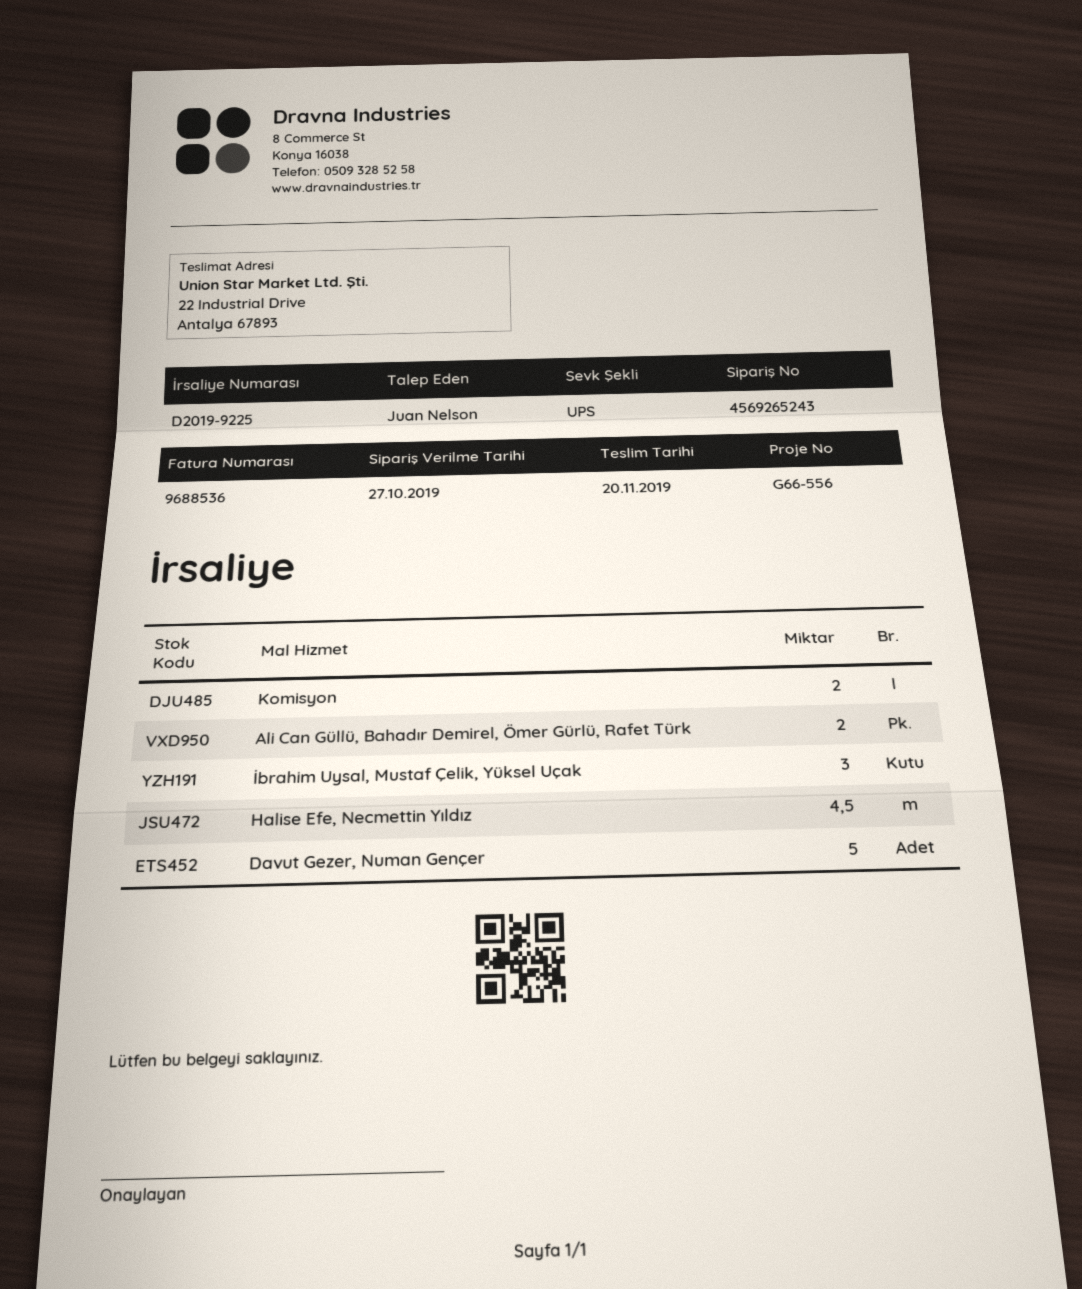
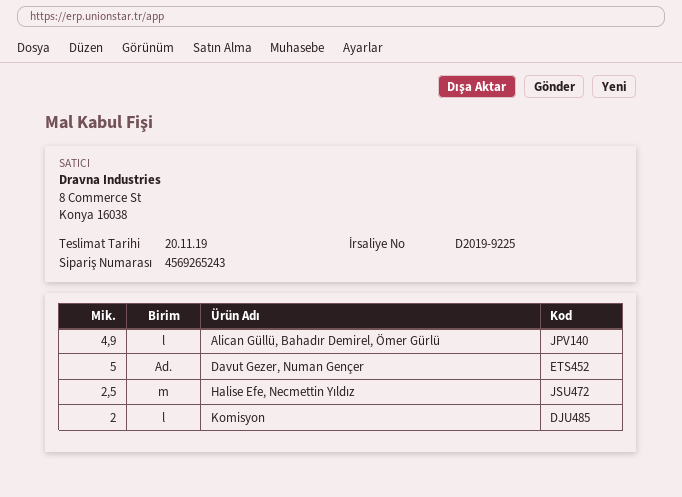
Ali Can Güllü, Bahadır Demirel, Ömer Gürlü, Rafet Türk: 2 -> none
İbrahim Uysal, Mustaf Çelik, Yüksel Uçak: 3 -> none
Halise Efe, Necmettin Yıldız: 4.5 -> 2.5
Alican Güllü, Bahadır Demirel, Ömer Gürlü: none -> 4.9

